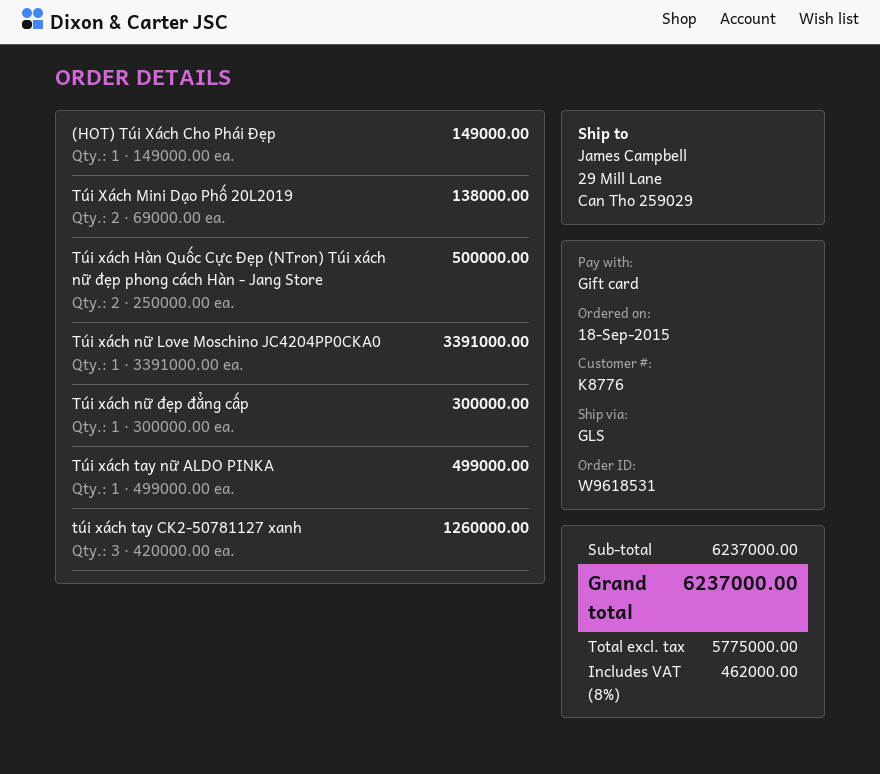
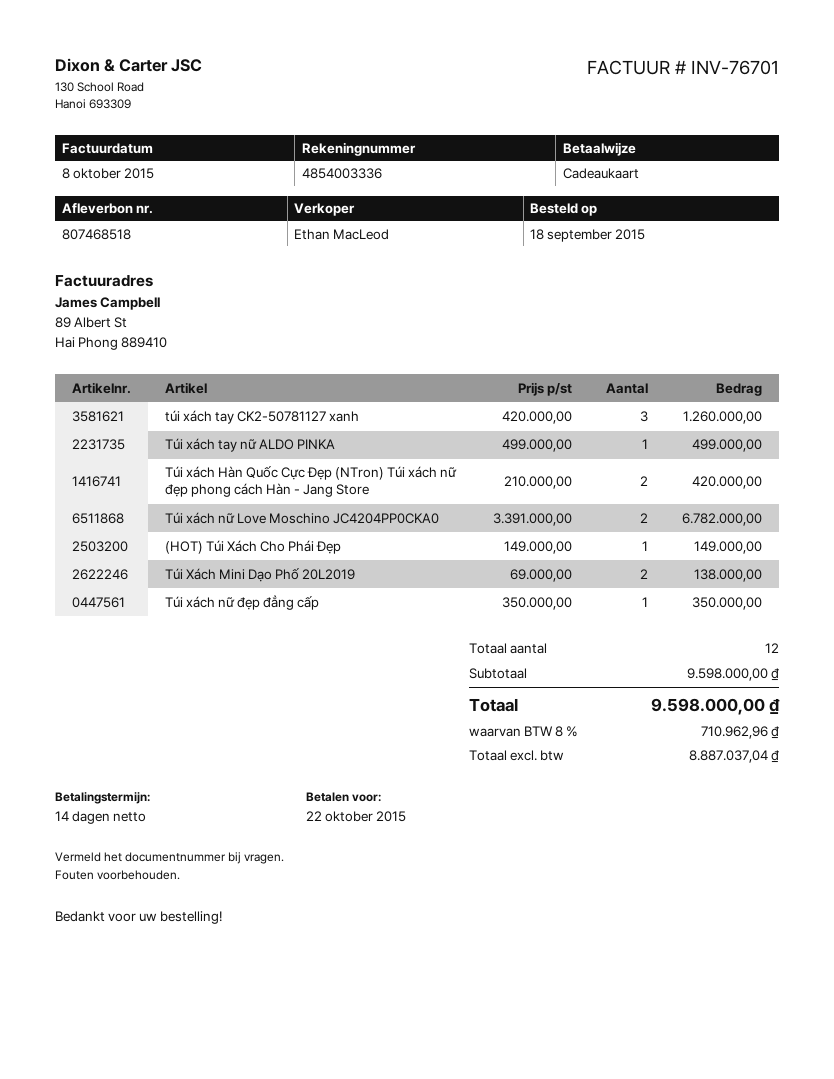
Túi xách Hàn Quốc Cực Đẹp (NTron) Túi xách nữ đẹp phong cách Hàn - Jang Store: 2 x 250000.00 = 500000.00 -> 2 x 210000.00 = 420000.00
Túi xách nữ Love Moschino JC4204PP0CKA0: 1 x 3391000.00 = 3391000.00 -> 2 x 3391000.00 = 6782000.00
Túi xách nữ đẹp đẳng cấp: 1 x 300000.00 = 300000.00 -> 1 x 350000.00 = 350000.00
subtotal: 6237000.00 -> 9598000.00
net: 5775000.00 -> 8887037.04
tax: 8% = 462000.00 -> 8% = 710962.96
total: 6237000.00 -> 9598000.00

